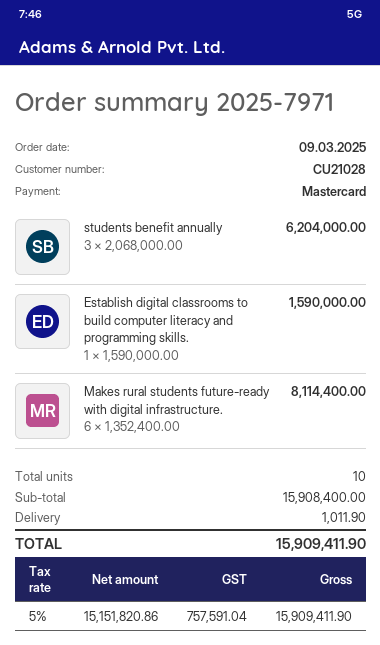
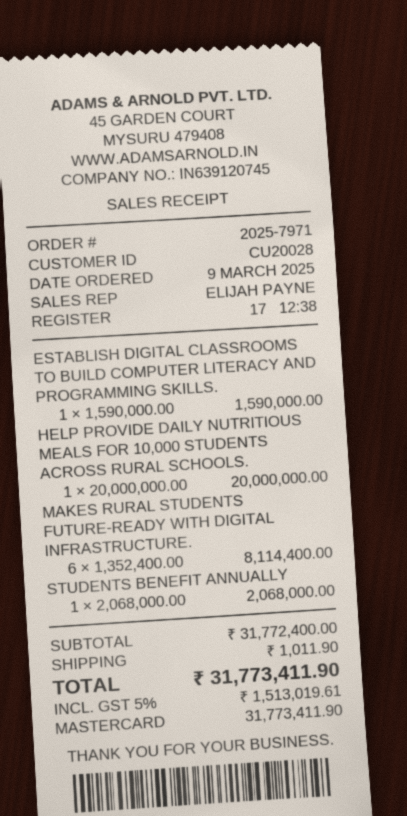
customer number: CU21028 -> CU20028
students benefit annually: 3 x 2068000.00 = 6204000.00 -> 1 x 2068000.00 = 2068000.00
HELP PROVIDE DAILY NUTRITIOUS MEALS FOR 10,000 STUDENTS ACROSS RURAL SCHOOLS.: none -> 1 x 20000000.00 = 20000000.00
subtotal: 15908400.00 -> 31772400.00
tax: 5% = 757591.04 -> 5% = 1513019.61
total: 15909411.90 -> 31773411.90

